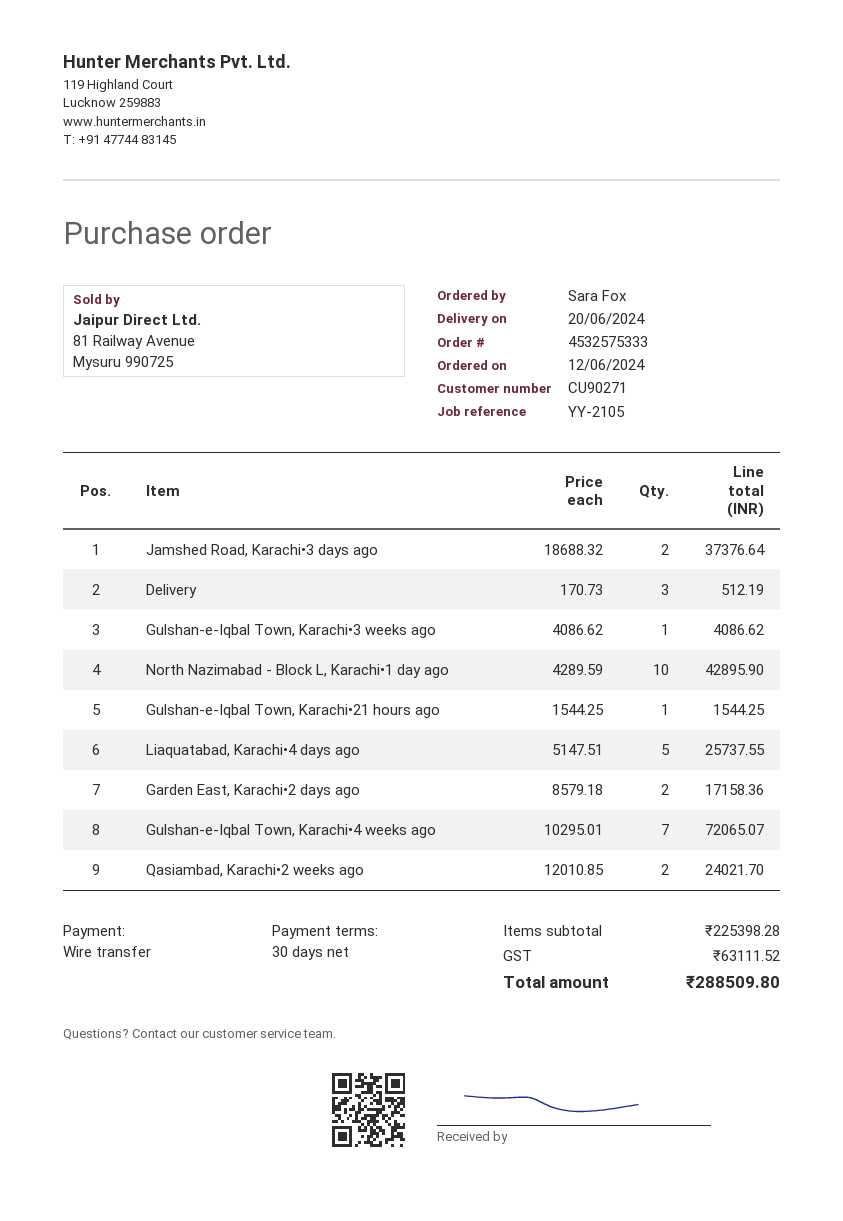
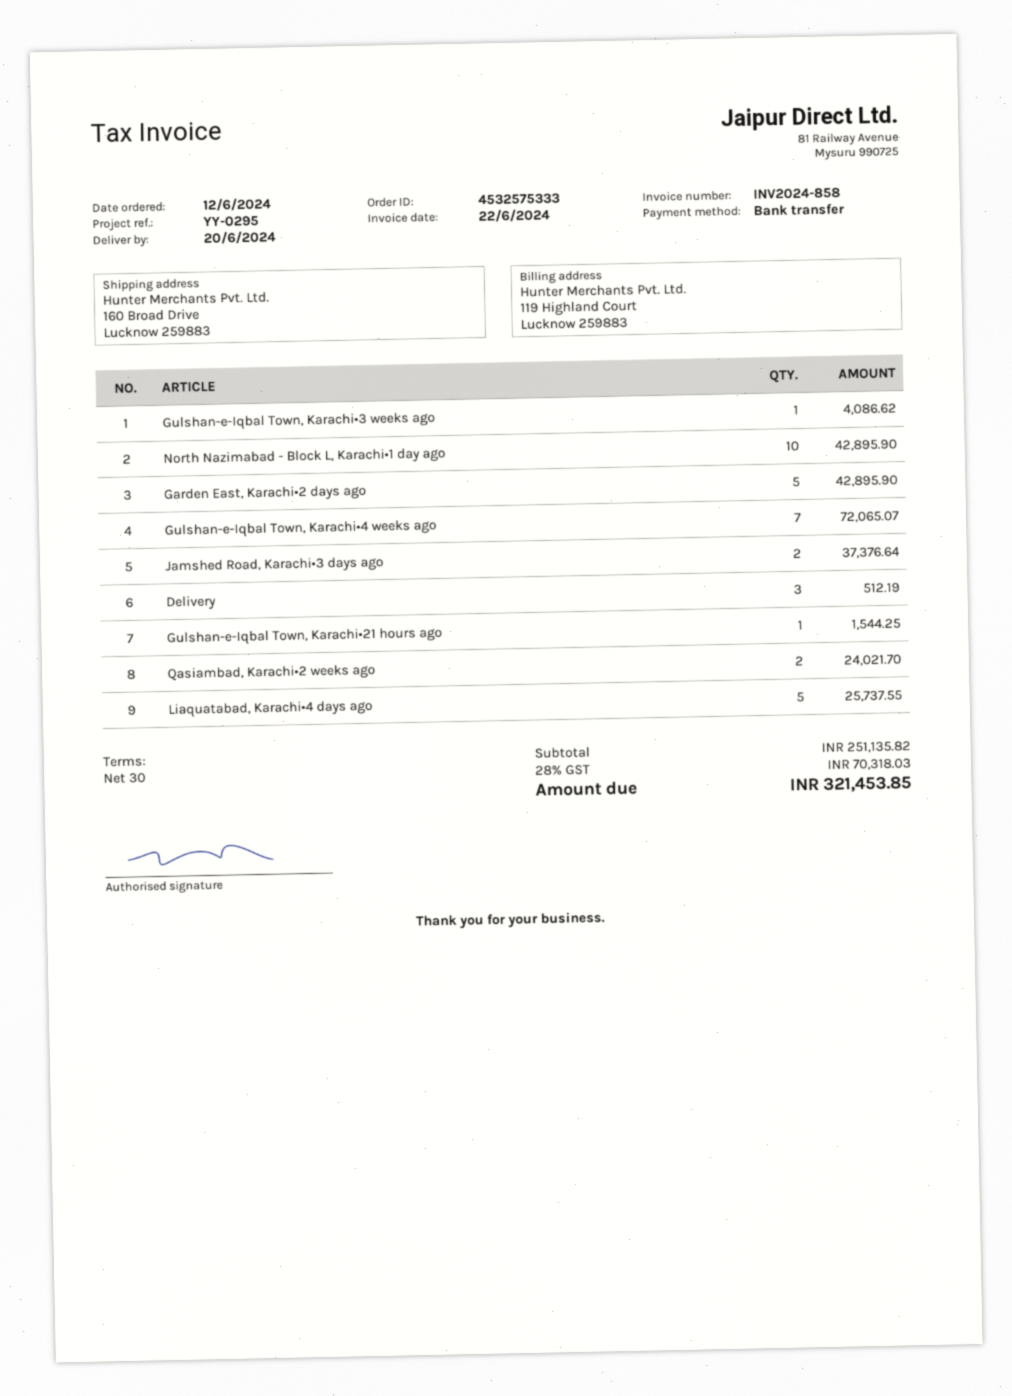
reference: YY-2105 -> YY-0295
Garden East, Karachi•2 days ago: 2 for 17158.36 -> 5 for 42895.90
subtotal: 225398.28 -> 251135.82
tax: 63111.52 -> 70318.03
total: 288509.80 -> 321453.85

